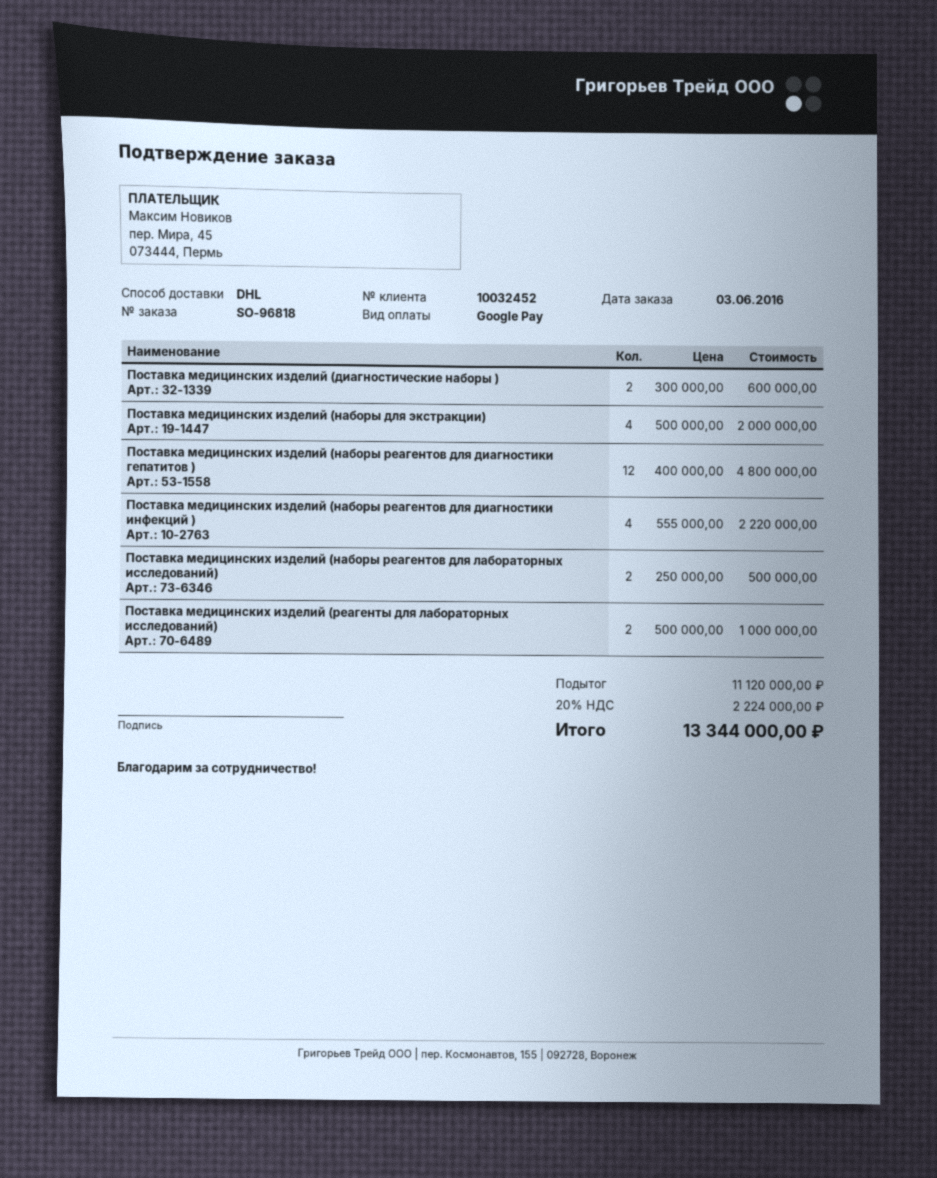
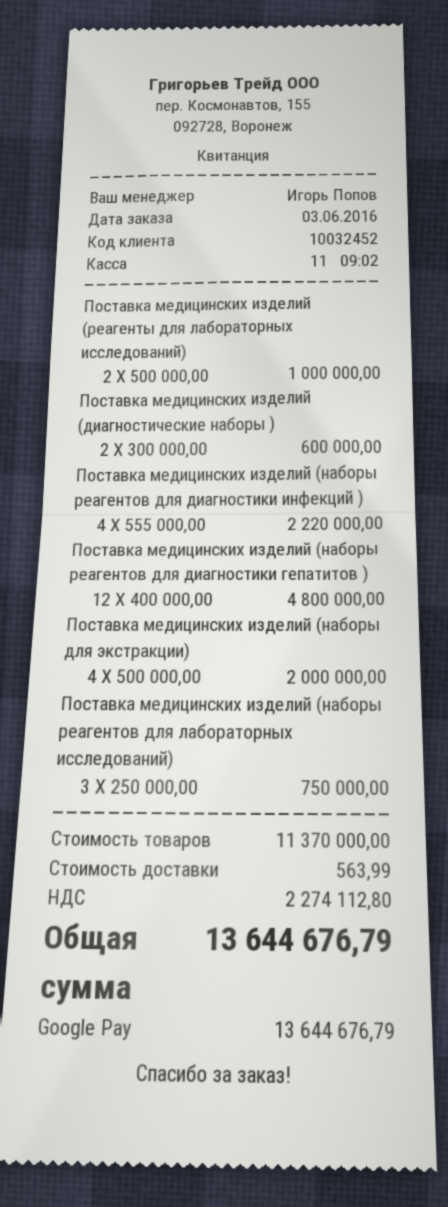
Поставка медицинских изделий (наборы реагентов для лабораторных исследований): 2 x 250000.00 = 500000.00 -> 3 x 250000.00 = 750000.00
subtotal: 11120000.00 -> 11370000.00
shipping: none -> 563.99
tax: 2224000.00 -> 2274112.80
total: 13344000.00 -> 13644676.79

